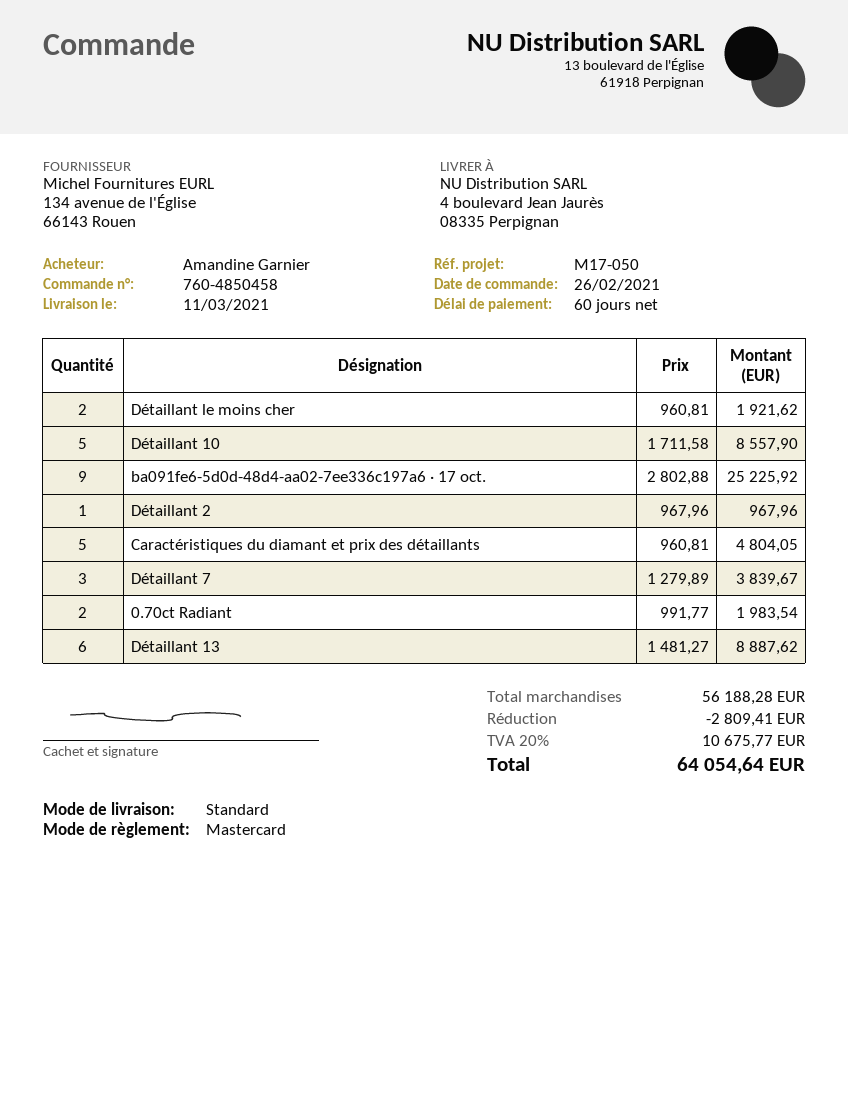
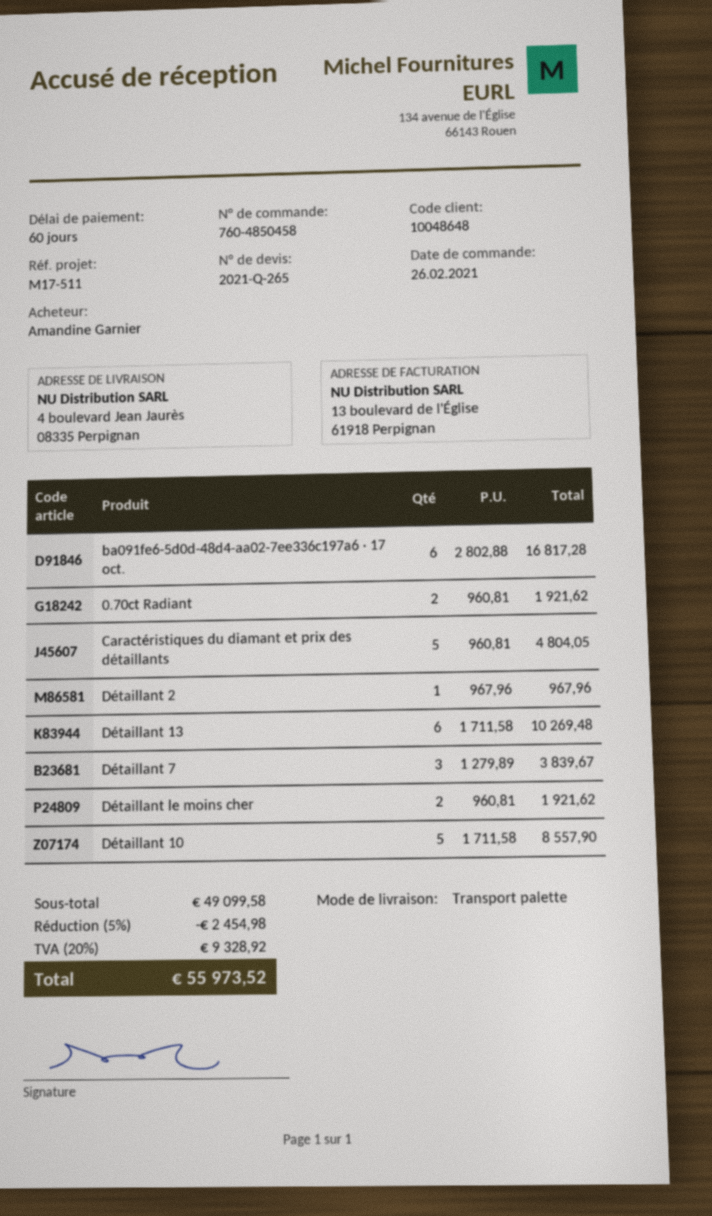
reference: M17-050 -> M17-511
shipping method: standard -> pallet freight
ba091fe6-5d0d-48d4-aa02-7ee336c197a6 · 17 oct.: 9 x 2802.88 = 25225.92 -> 6 x 2802.88 = 16817.28
0.70ct Radiant: 2 x 991.77 = 1983.54 -> 2 x 960.81 = 1921.62
Détaillant 13: 6 x 1481.27 = 8887.62 -> 6 x 1711.58 = 10269.48
subtotal: 56188.28 -> 49099.58
discount: 2809.41 -> 2454.98
tax: 20% = 10675.77 -> 20% = 9328.92
total: 64054.64 -> 55973.52

